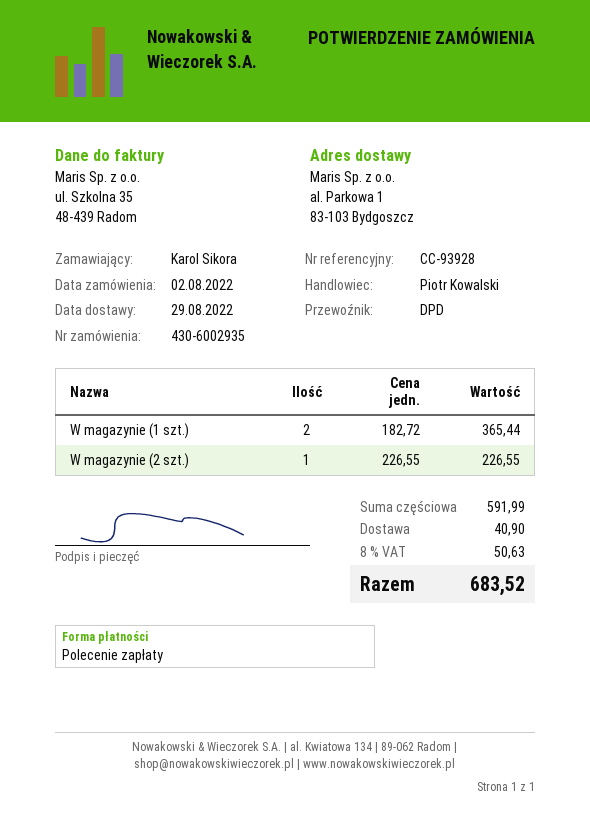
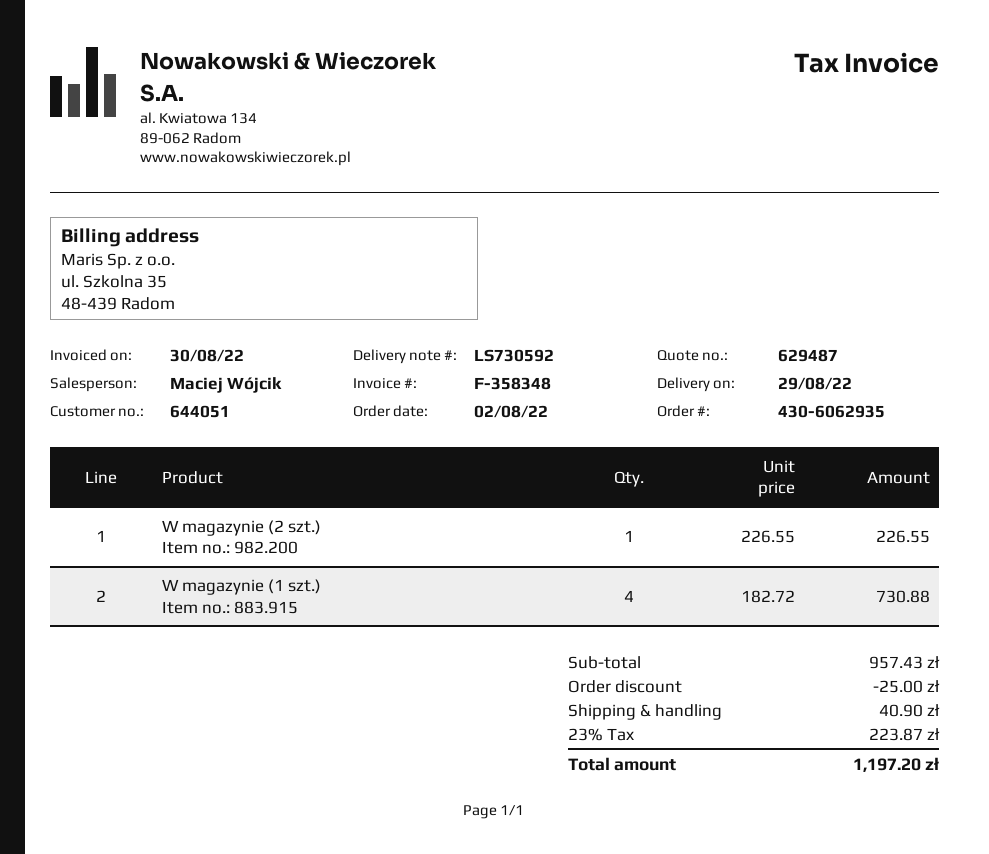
order number: 430-6002935 -> 430-6062935
sales rep: Piotr Kowalski -> Maciej Wójcik
W magazynie (1 szt.): 2 x 182.72 = 365.44 -> 4 x 182.72 = 730.88
subtotal: 591.99 -> 957.43
discount: none -> 25.00
tax: 8% = 50.63 -> 23% = 223.87
total: 683.52 -> 1197.20

